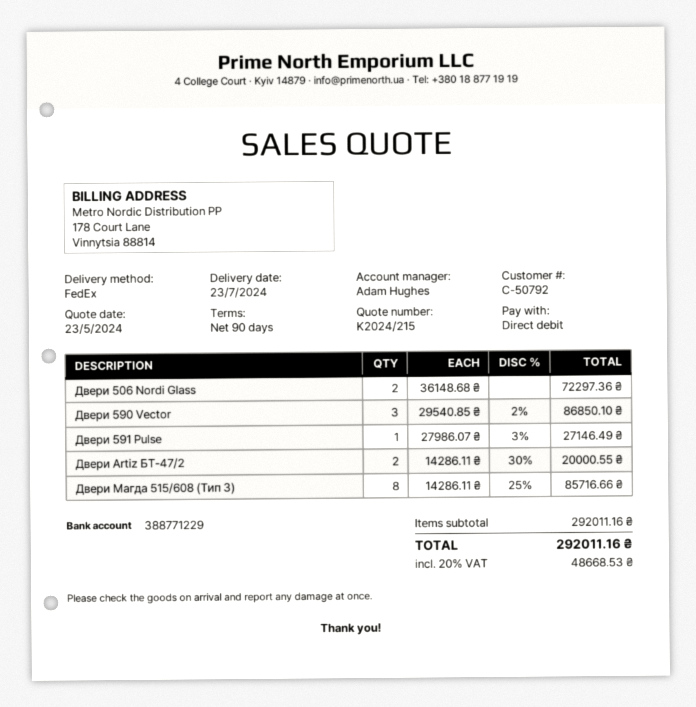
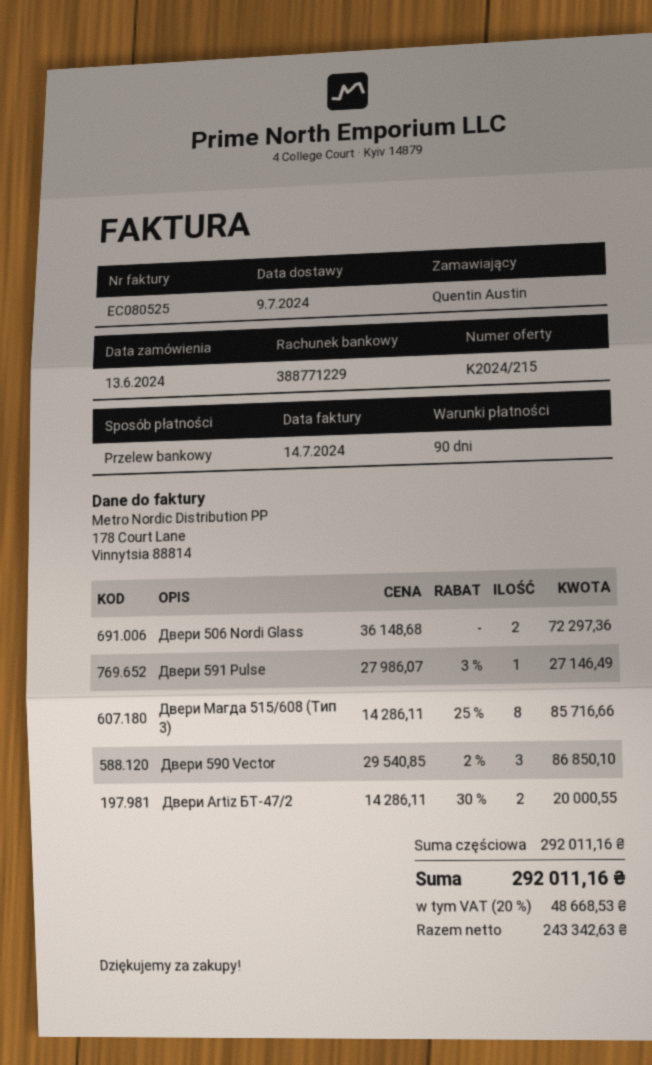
delivery date: 2024-07-23 -> 2024-07-09
payment method: direct debit -> bank transfer

